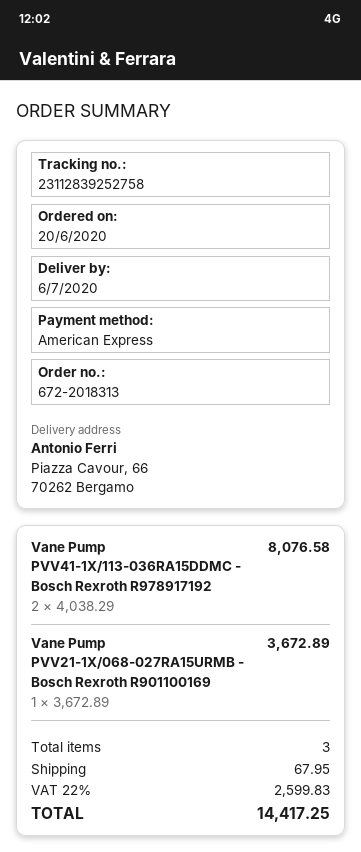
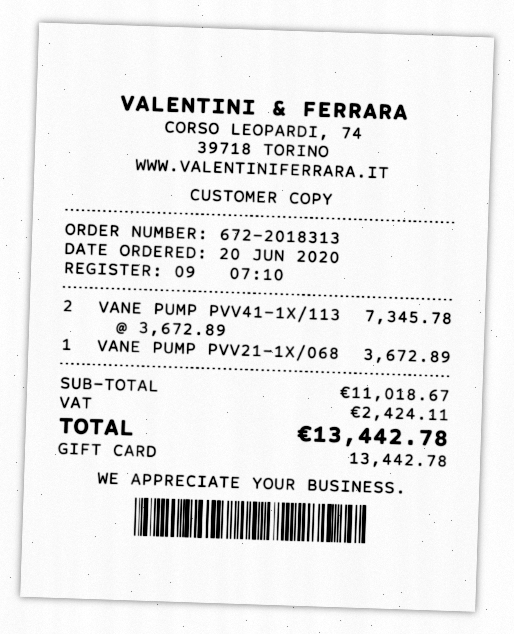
payment method: American Express -> gift card
Vane Pump PVV41-1X/113-036RA15DDMC - Bosch Rexroth R978917192: 2 x 4038.29 = 8076.58 -> 2 x 3672.89 = 7345.78
shipping: 67.95 -> none
tax: 2599.83 -> 2424.11
total: 14417.25 -> 13442.78

